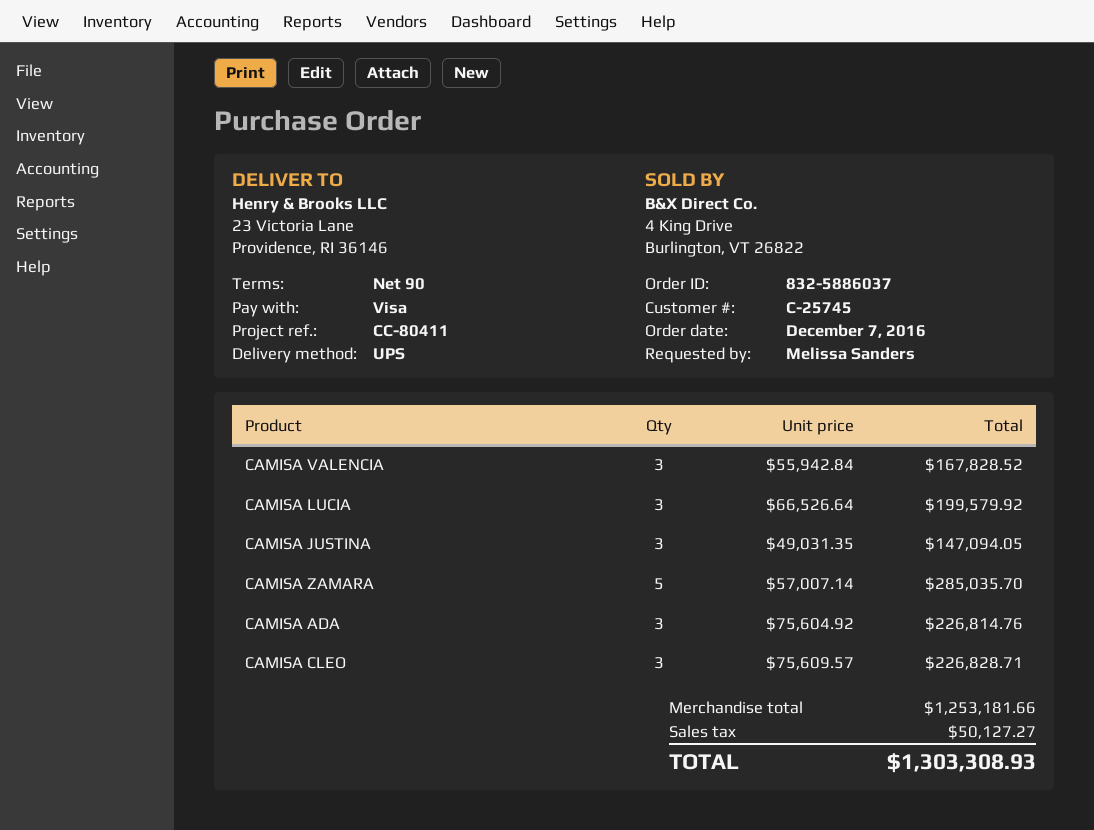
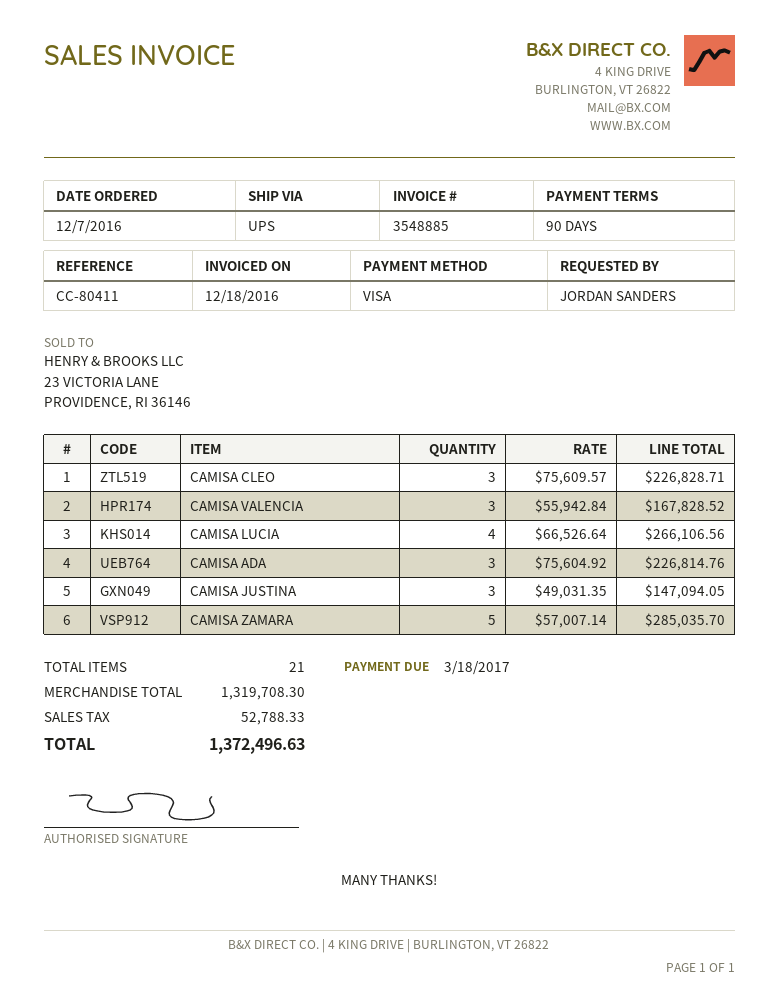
ordered by: Melissa Sanders -> JORDAN SANDERS
CAMISA LUCIA: 3 x 66526.64 = 199579.92 -> 4 x 66526.64 = 266106.56
subtotal: 1253181.66 -> 1319708.30
tax: 50127.27 -> 52788.33
total: 1303308.93 -> 1372496.63

